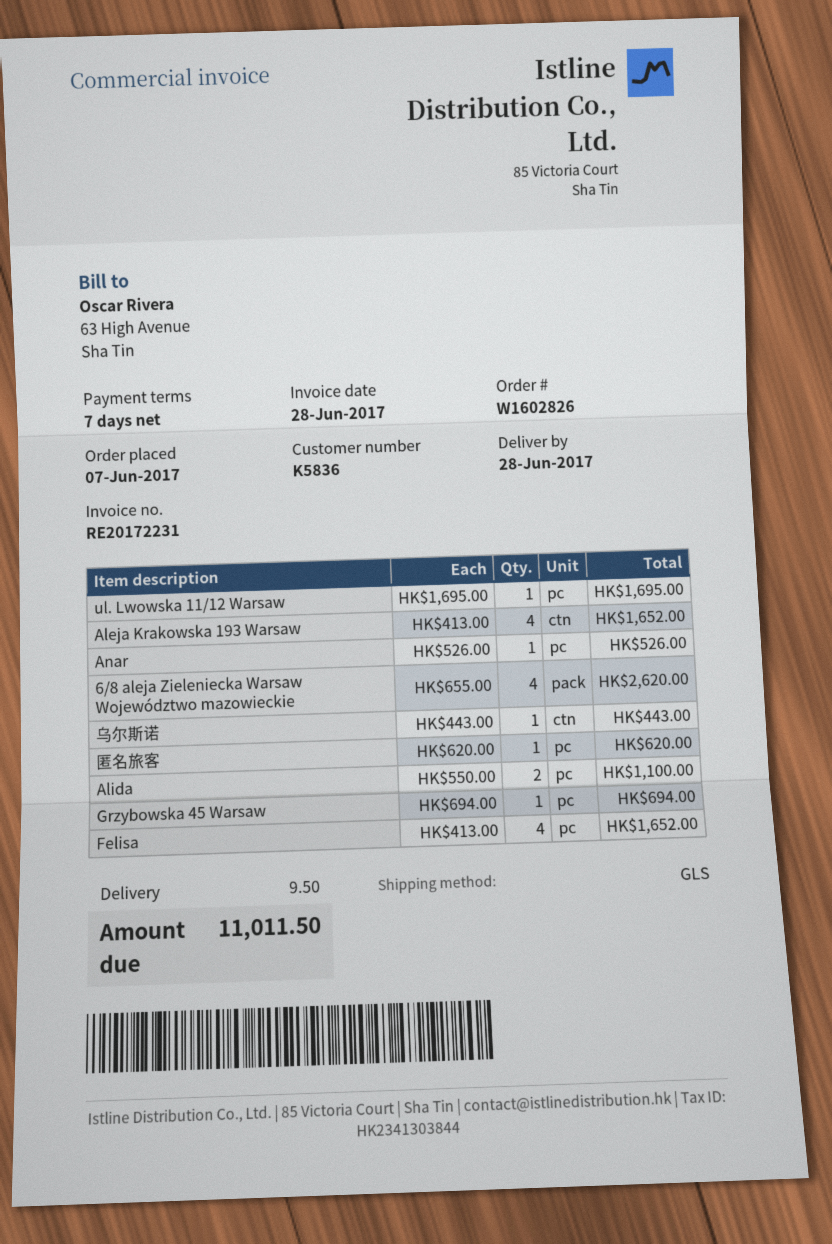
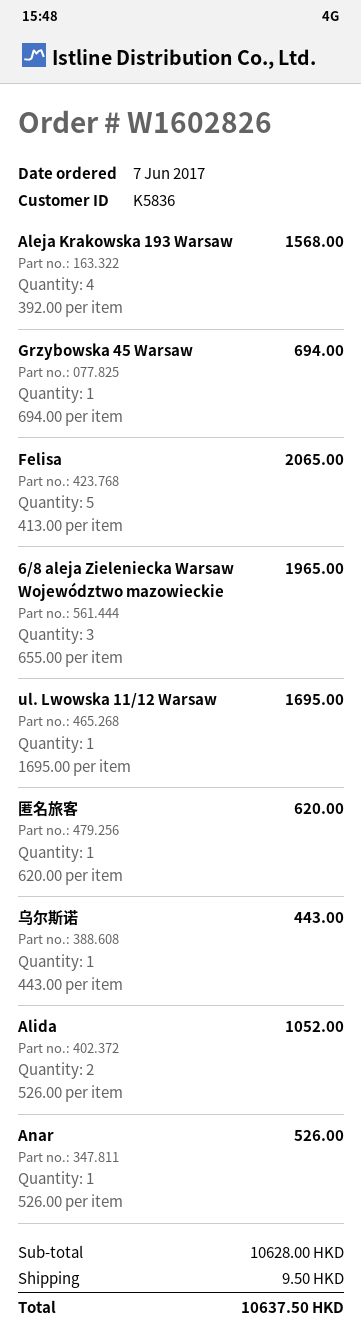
Aleja Krakowska 193 Warsaw: 4 x 413.00 = 1652.00 -> 4 x 392.00 = 1568.00
6/8 aleja Zieleniecka Warsaw Województwo mazowieckie: 4 x 655.00 = 2620.00 -> 3 x 655.00 = 1965.00
Alida: 2 x 550.00 = 1100.00 -> 2 x 526.00 = 1052.00
Felisa: 4 x 413.00 = 1652.00 -> 5 x 413.00 = 2065.00
total: 11011.50 -> 10637.50

